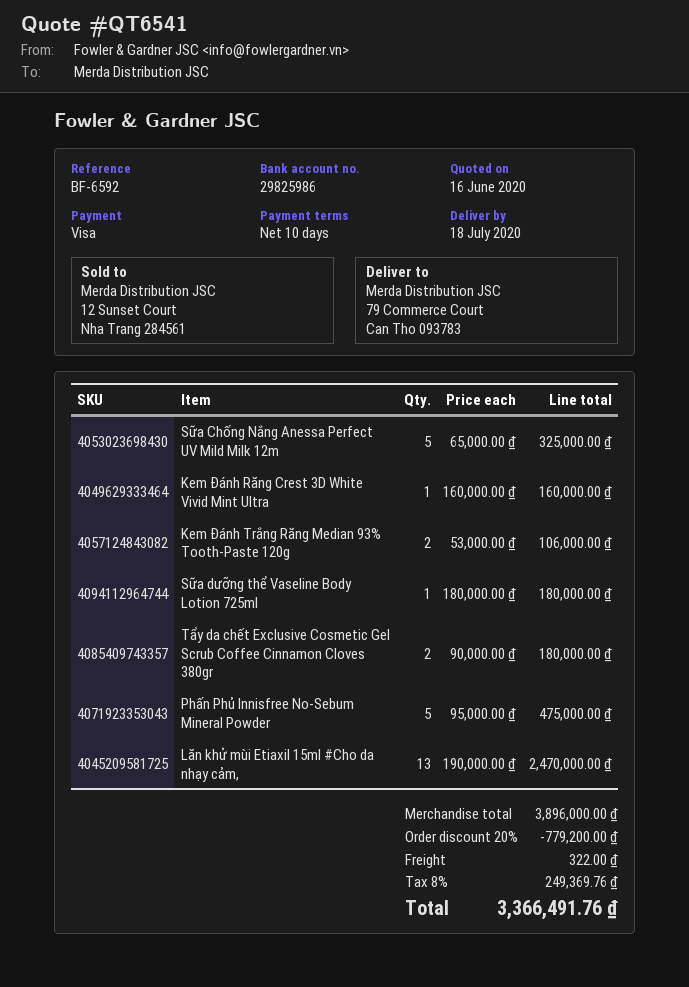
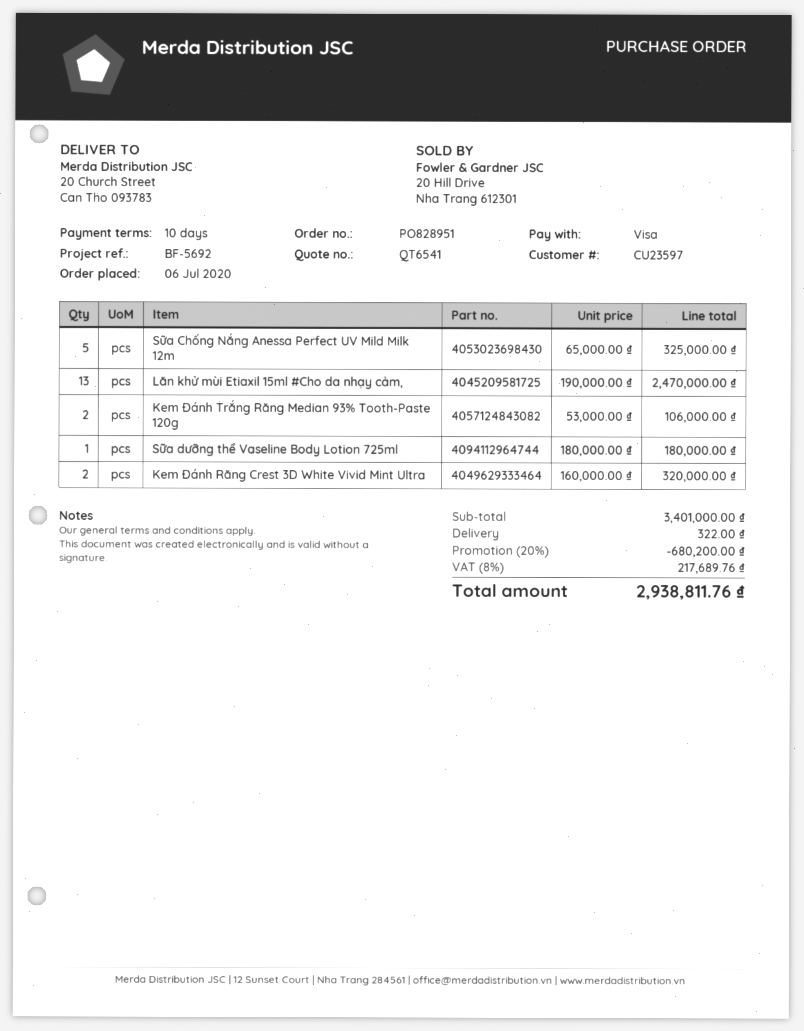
reference: BF-6592 -> BF-5692
ship to: 79 Commerce Court, Can Tho 093783 -> 20 Church Street, Can Tho 093783
Kem Đánh Răng Crest 3D White Vivid Mint Ultra: 1 x 160000.00 = 160000.00 -> 2 x 160000.00 = 320000.00
Tẩy da chết Exclusive Cosmetic Gel Scrub Coffee Cinnamon Cloves 380gr: 2 x 90000.00 = 180000.00 -> none
Phấn Phủ Innisfree No-Sebum Mineral Powder: 5 x 95000.00 = 475000.00 -> none
subtotal: 3896000.00 -> 3401000.00
discount: 20% = 779200.00 -> 20% = 680200.00
tax: 8% = 249369.76 -> 8% = 217689.76
total: 3366491.76 -> 2938811.76

